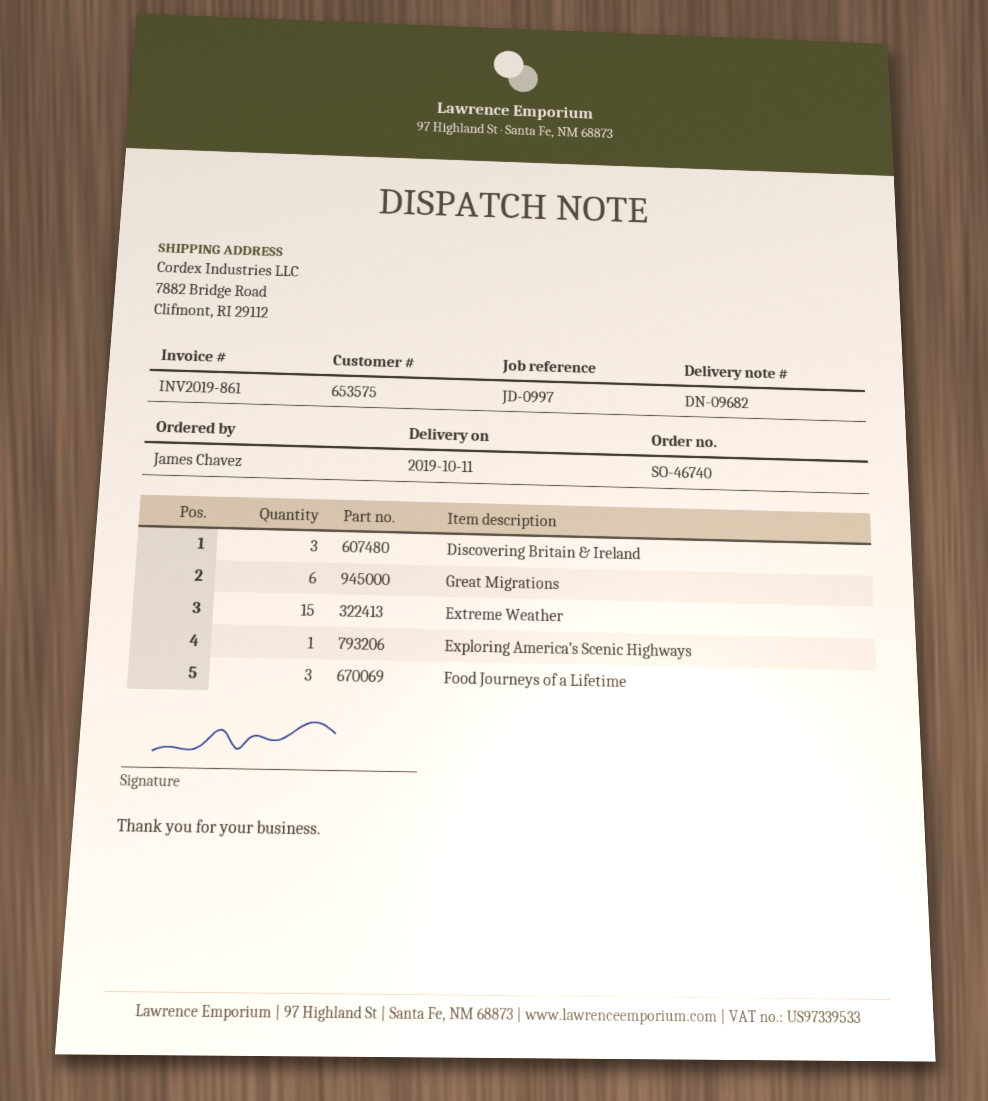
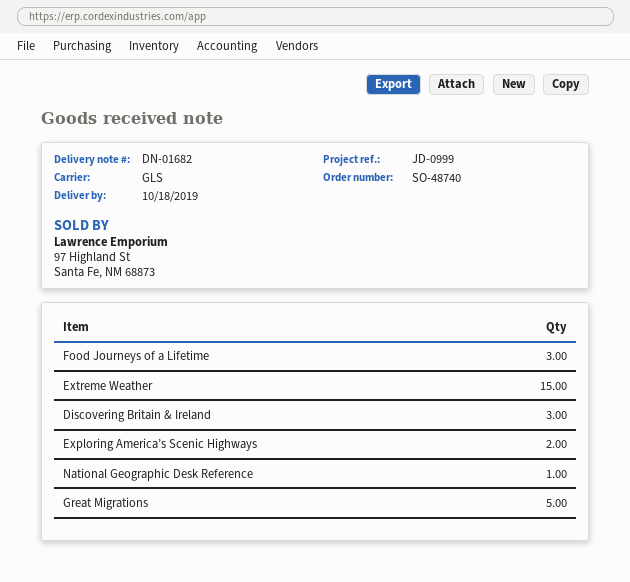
order number: SO-46740 -> SO-48740
delivery note number: DN-09682 -> DN-01682
delivery date: 2019-10-11 -> 2019-10-18
reference: JD-0997 -> JD-0999
Great Migrations: 6 -> 5
Exploring America’s Scenic Highways: 1 -> 2
National Geographic Desk Reference: none -> 1

